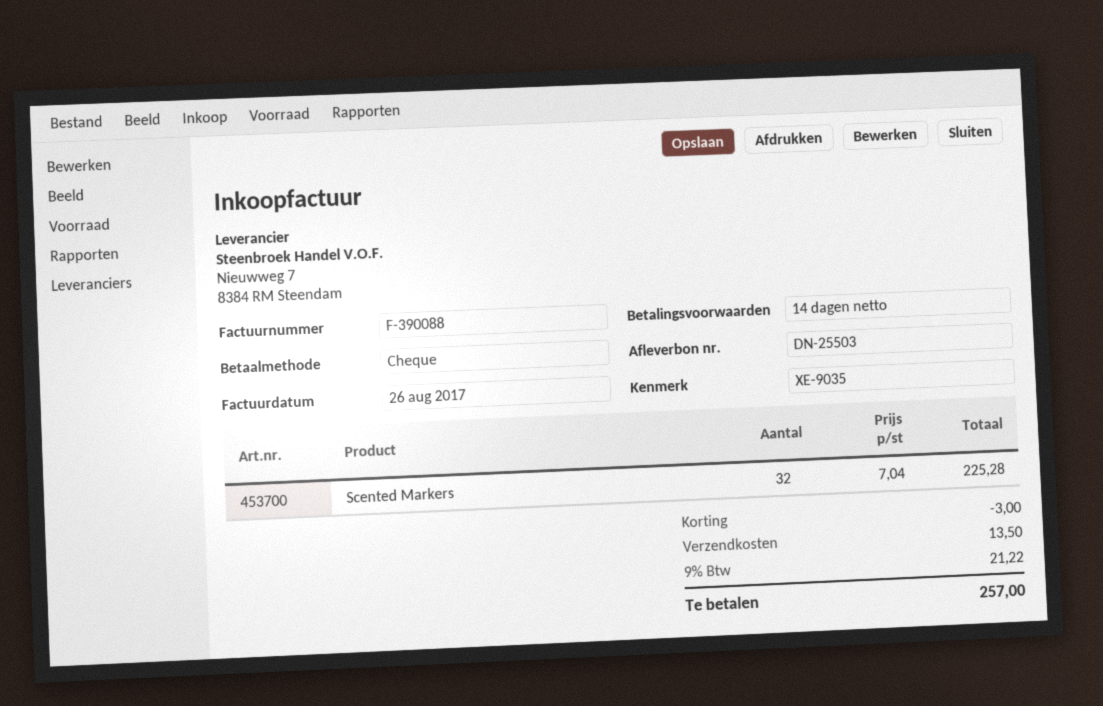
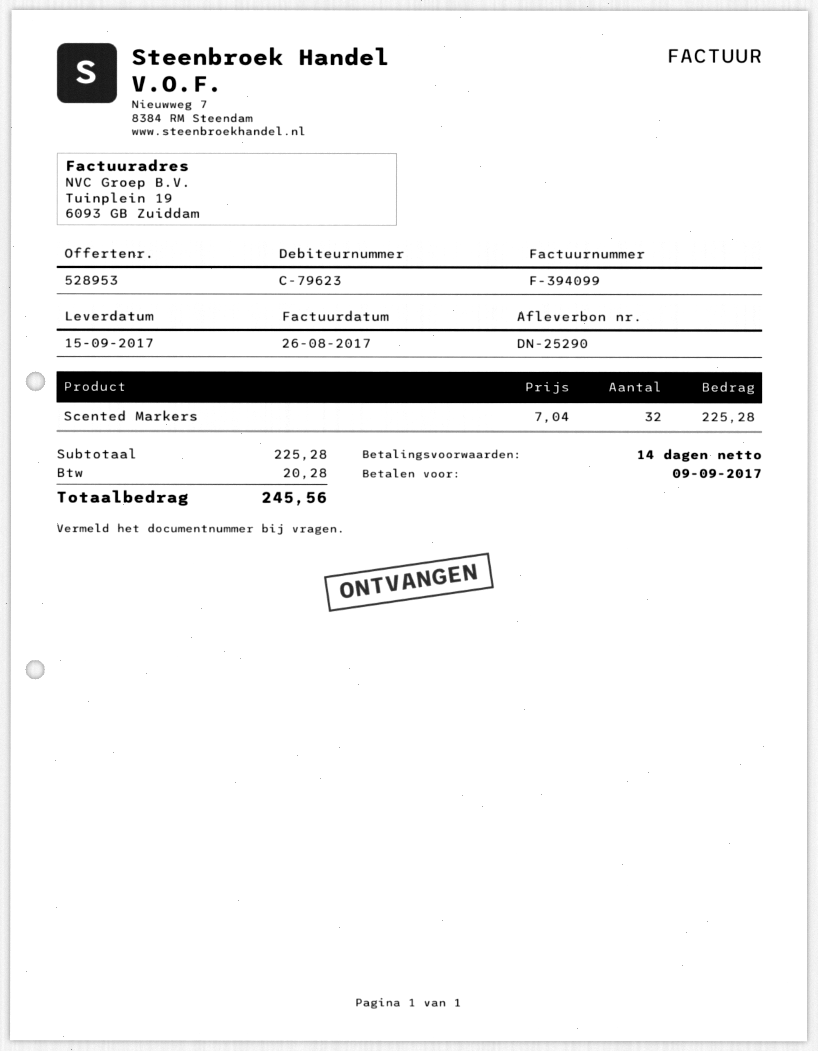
delivery note number: DN-25503 -> DN-25290
invoice number: F-390088 -> F-394099
discount: 3.00 -> none
shipping: 13.50 -> none
tax: 21.22 -> 20.28
total: 257.00 -> 245.56

